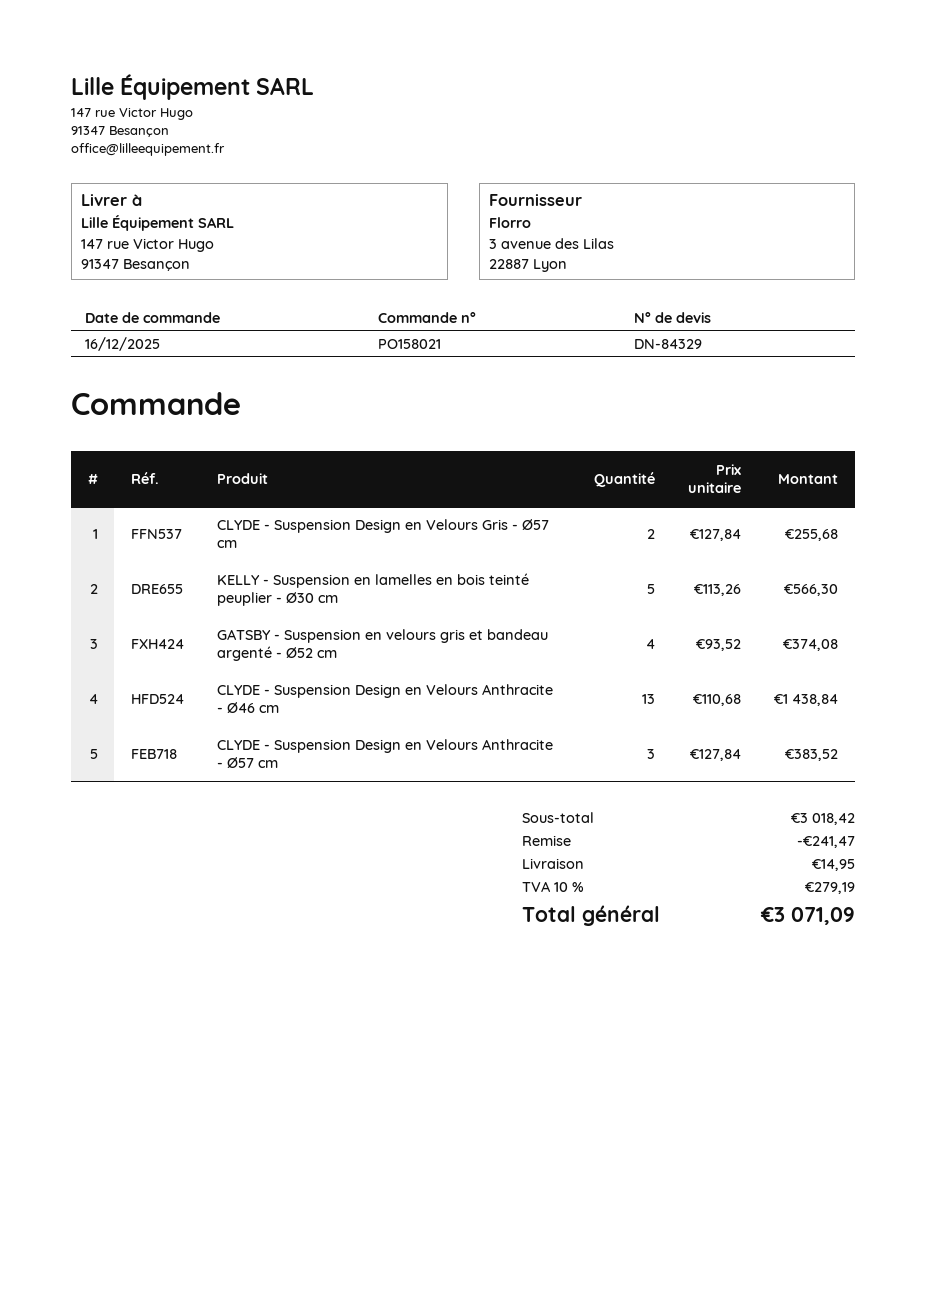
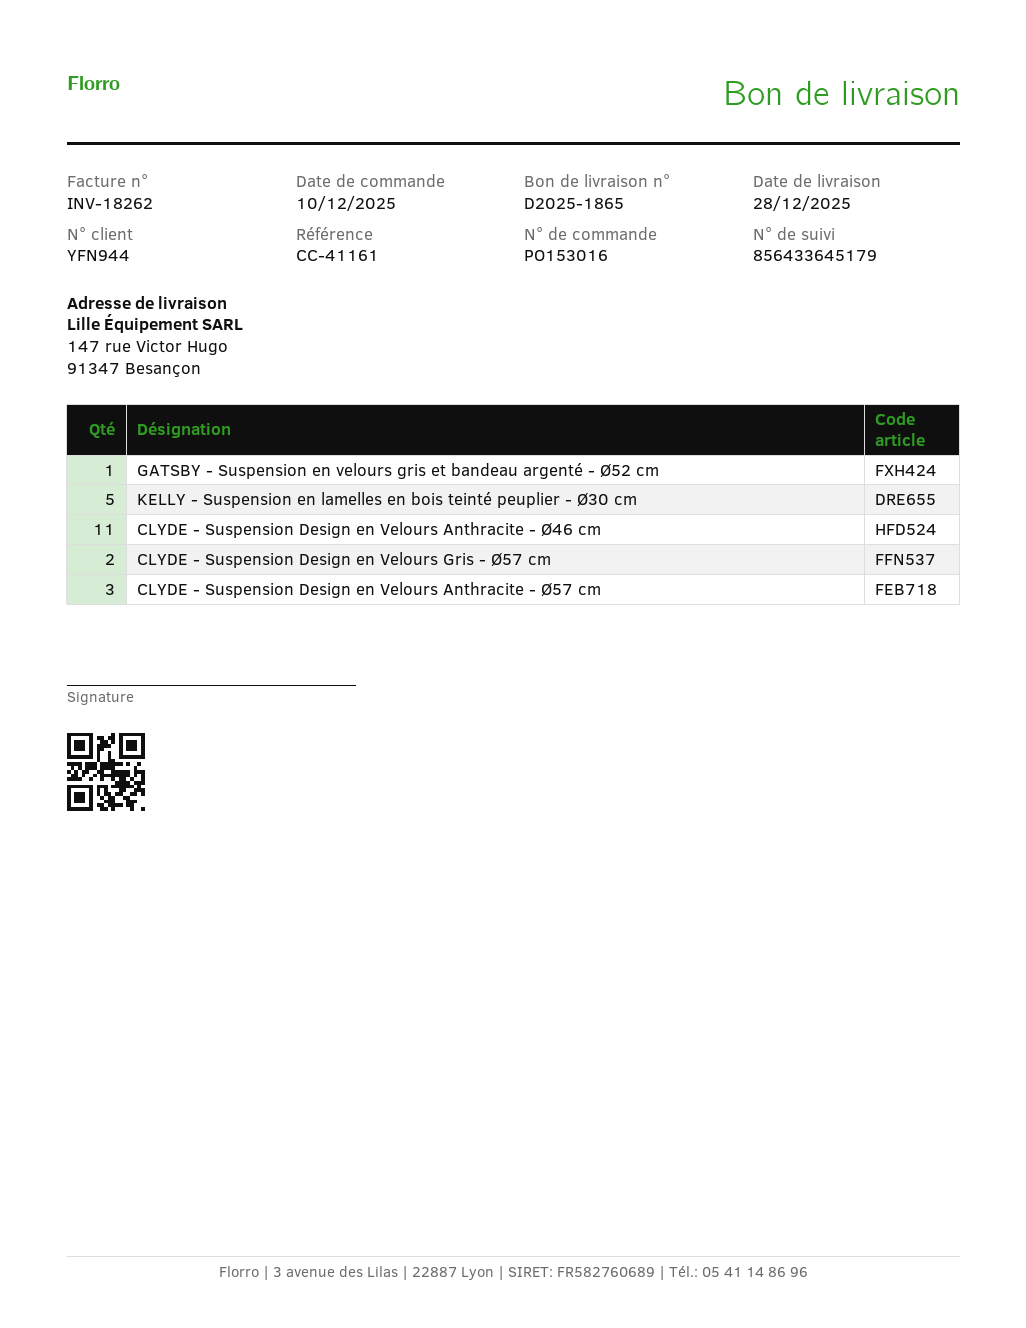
order number: PO158021 -> PO153016
order date: 2025-12-16 -> 2025-12-10
GATSBY - Suspension en velours gris et bandeau argenté - Ø52 cm: 4 -> 1
CLYDE - Suspension Design en Velours Anthracite - Ø46 cm: 13 -> 11

